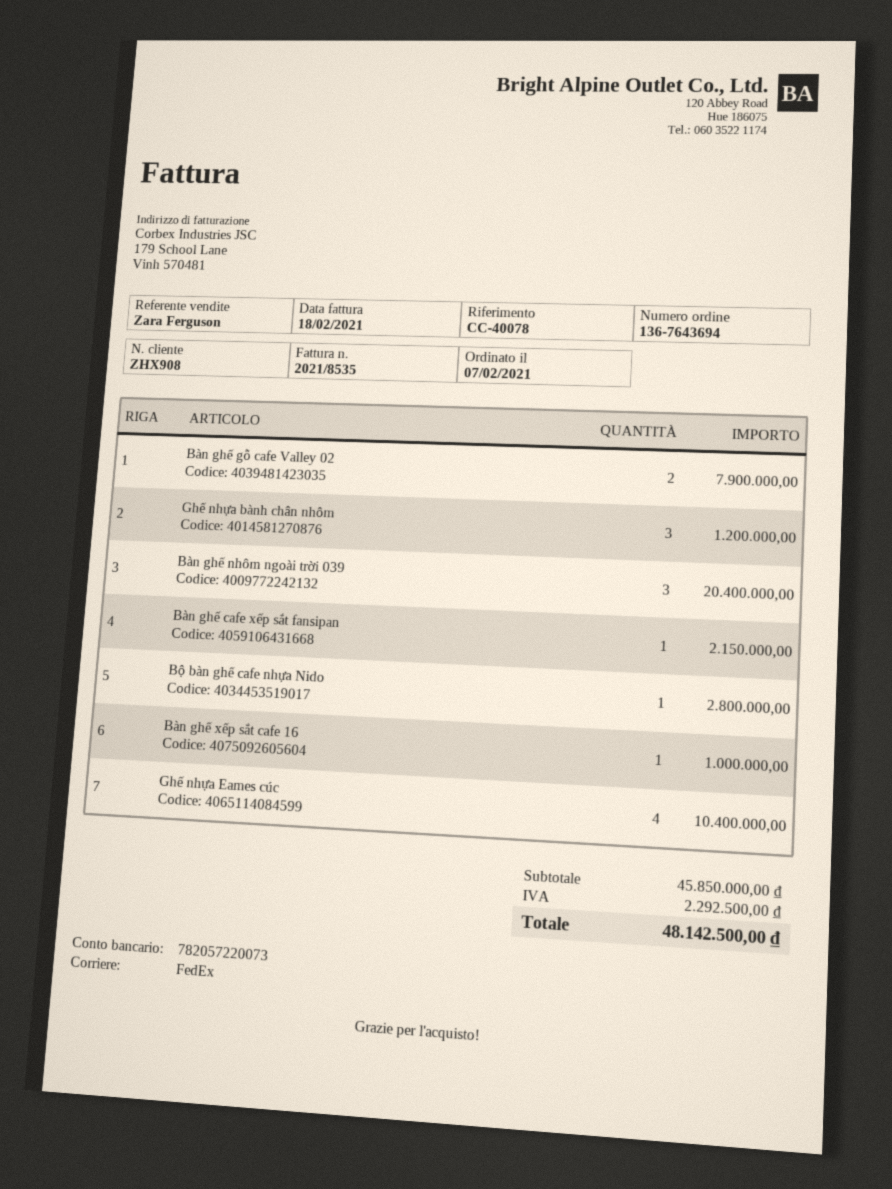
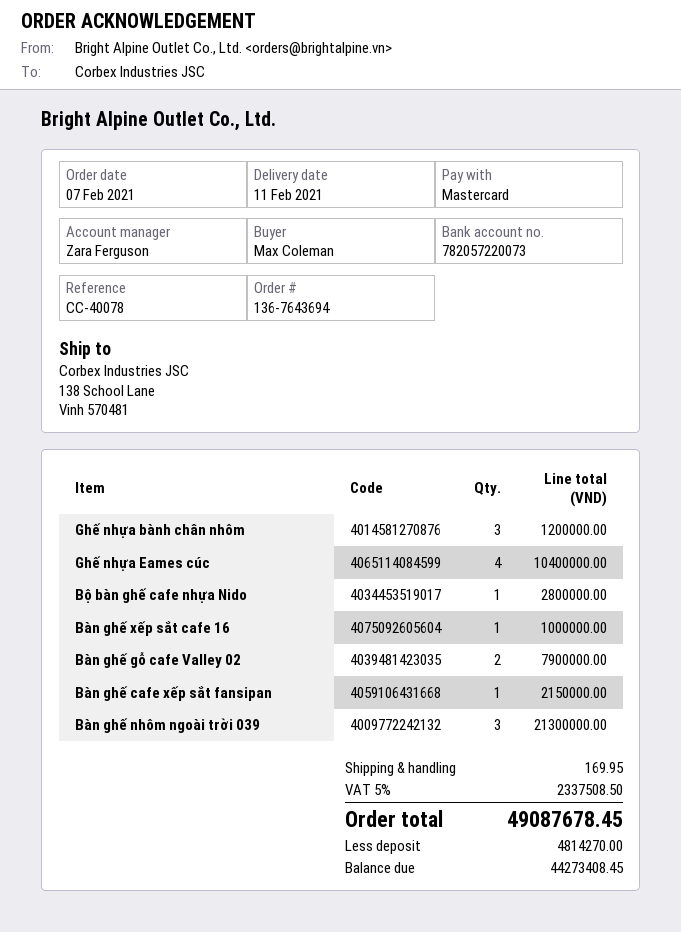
Bàn ghế nhôm ngoài trời 039: 3 for 20400000.00 -> 3 for 21300000.00
shipping: none -> 169.95
tax: 2292500.00 -> 2337508.50
total: 48142500.00 -> 49087678.45

